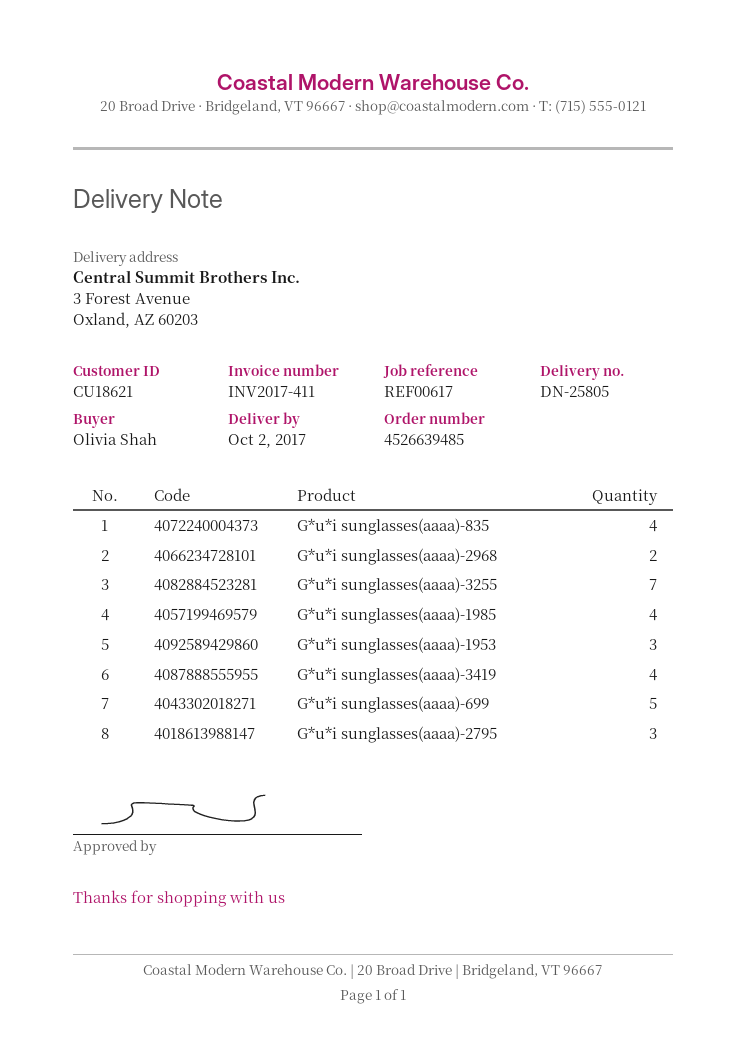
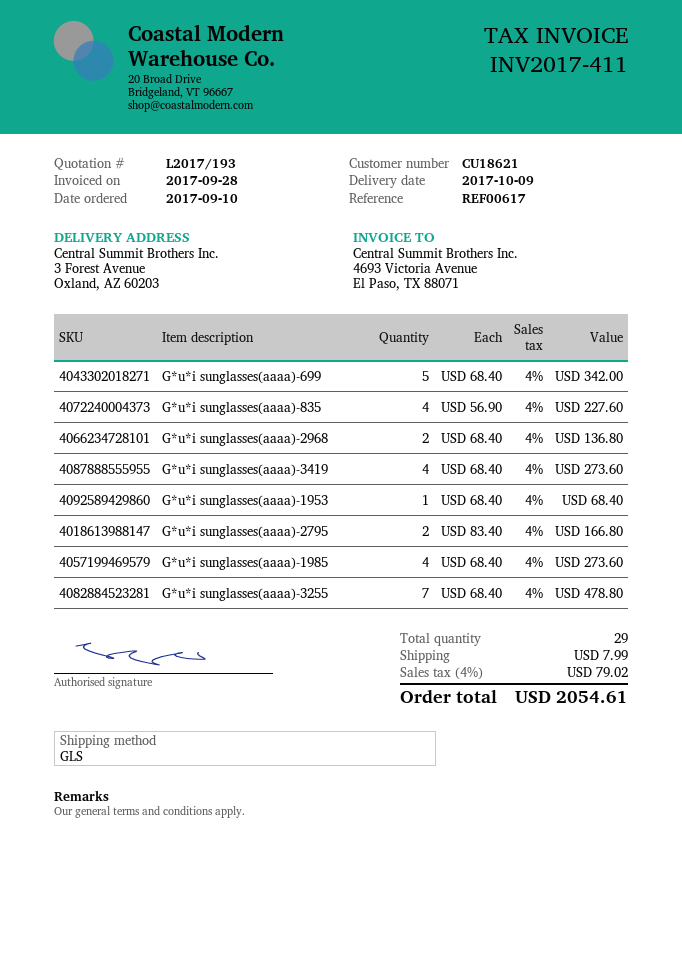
delivery date: 2017-10-02 -> 2017-10-09
G*u*i sunglasses(aaaa)-1953: 3 -> 1
G*u*i sunglasses(aaaa)-2795: 3 -> 2

